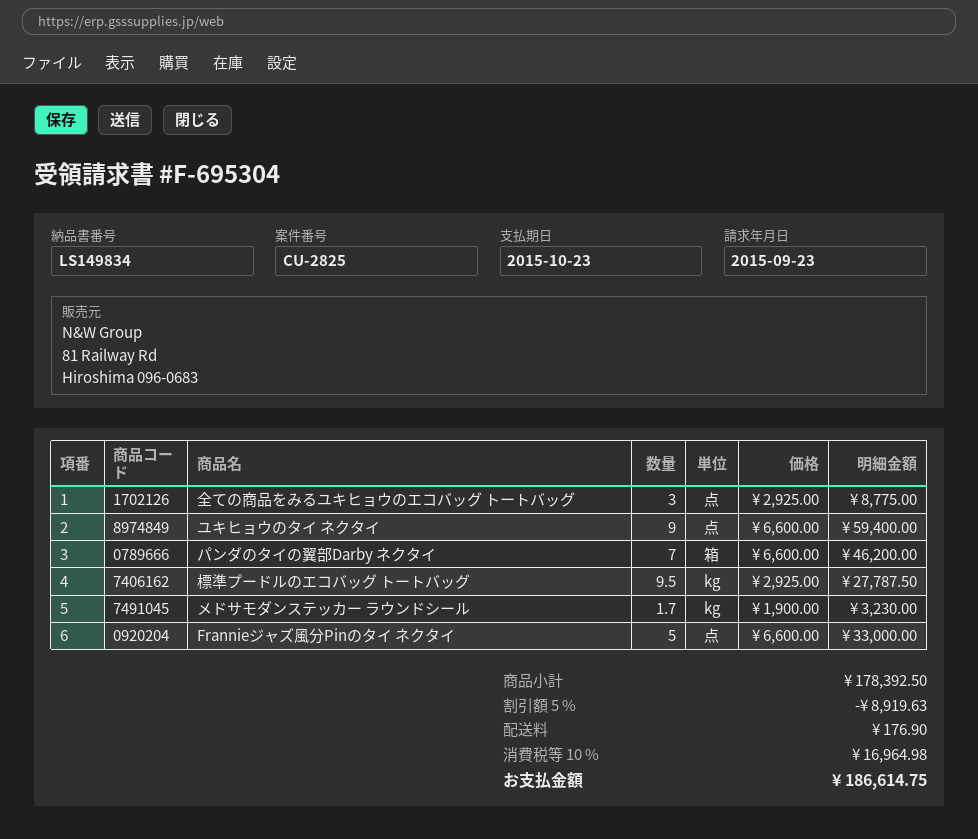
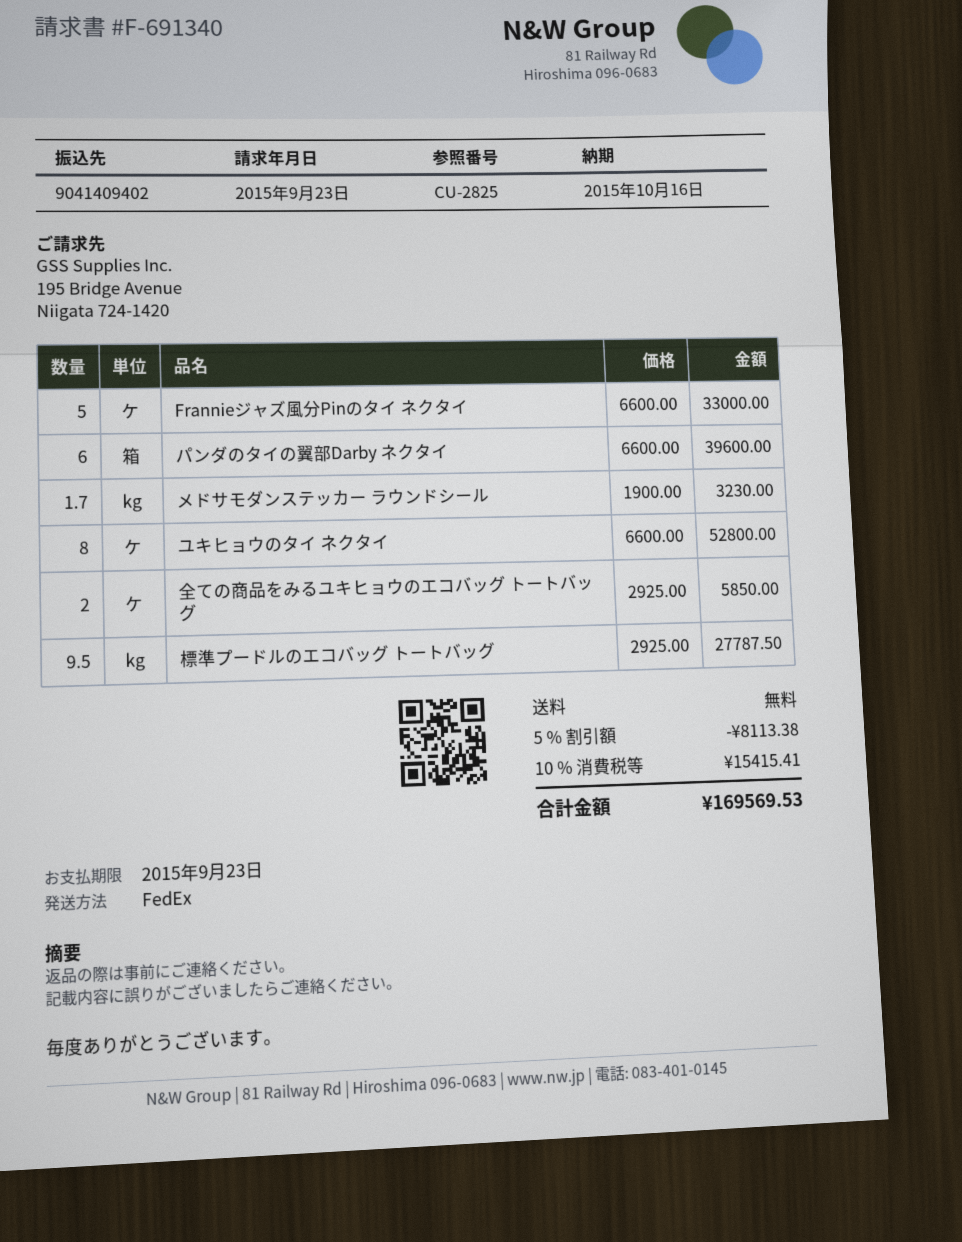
invoice number: F-695304 -> F-691340
due date: 2015-10-23 -> 2015-09-23
全ての商品をみるユキヒョウのエコバッグ トートバッグ: 3 x 2925.00 = 8775.00 -> 2 x 2925.00 = 5850.00
ユキヒョウのタイ ネクタイ: 9 x 6600.00 = 59400.00 -> 8 x 6600.00 = 52800.00
パンダのタイの翼部Darby ネクタイ: 7 x 6600.00 = 46200.00 -> 6 x 6600.00 = 39600.00
discount: 5% = 8919.63 -> 5% = 8113.38
shipping: 176.90 -> 0.00
tax: 10% = 16964.98 -> 10% = 15415.41
total: 186614.75 -> 169569.53

